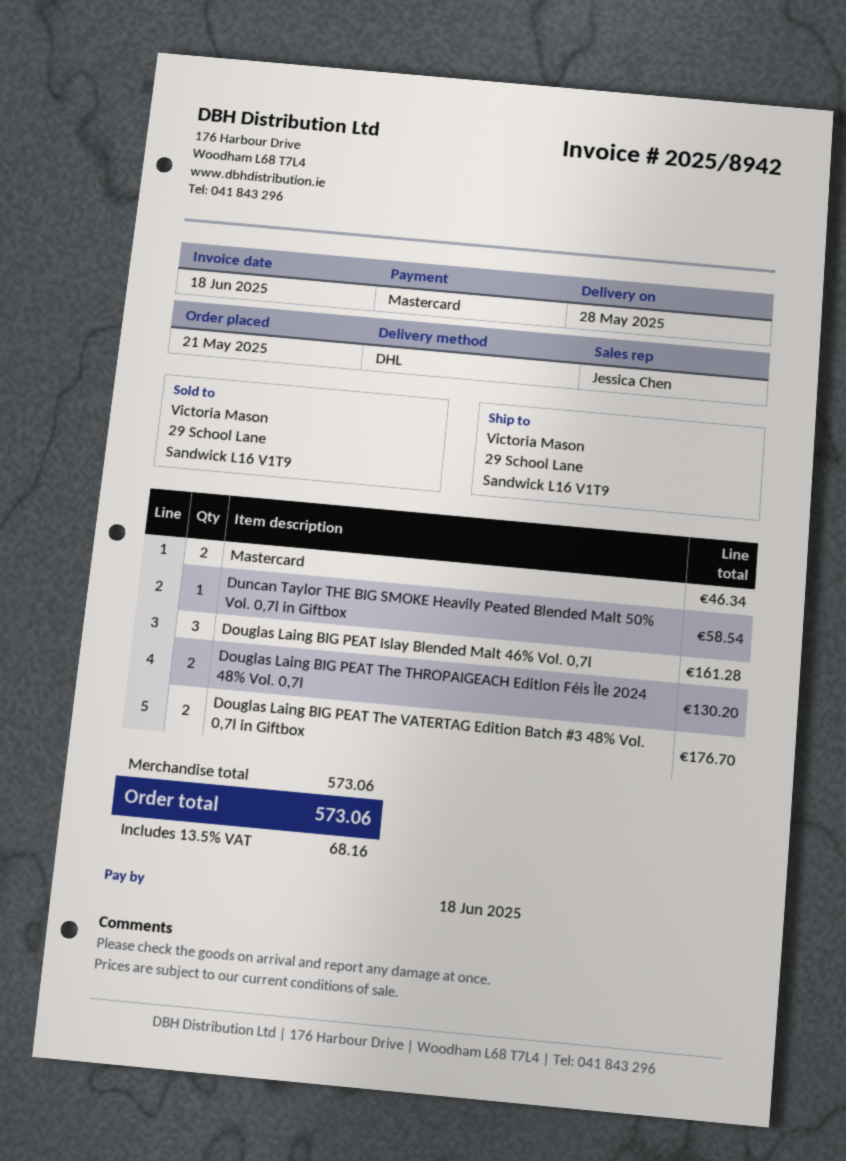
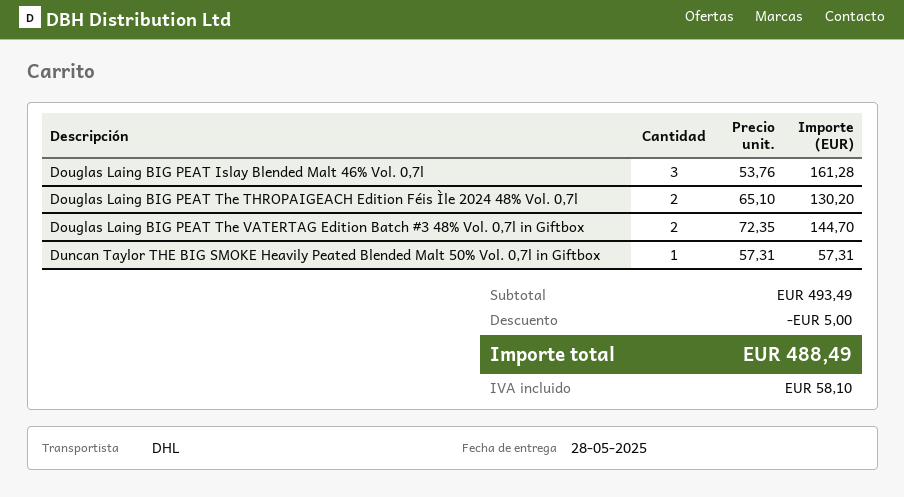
Mastercard: 2 for 46.34 -> none
Duncan Taylor THE BIG SMOKE Heavily Peated Blended Malt 50% Vol. 0,7l in Giftbox: 1 for 58.54 -> 1 for 57.31
Douglas Laing BIG PEAT The VATERTAG Edition Batch #3 48% Vol. 0,7l in Giftbox: 2 for 176.70 -> 2 for 144.70
subtotal: 573.06 -> 493.49
discount: none -> 5.00
tax: 68.16 -> 58.10
total: 573.06 -> 488.49

